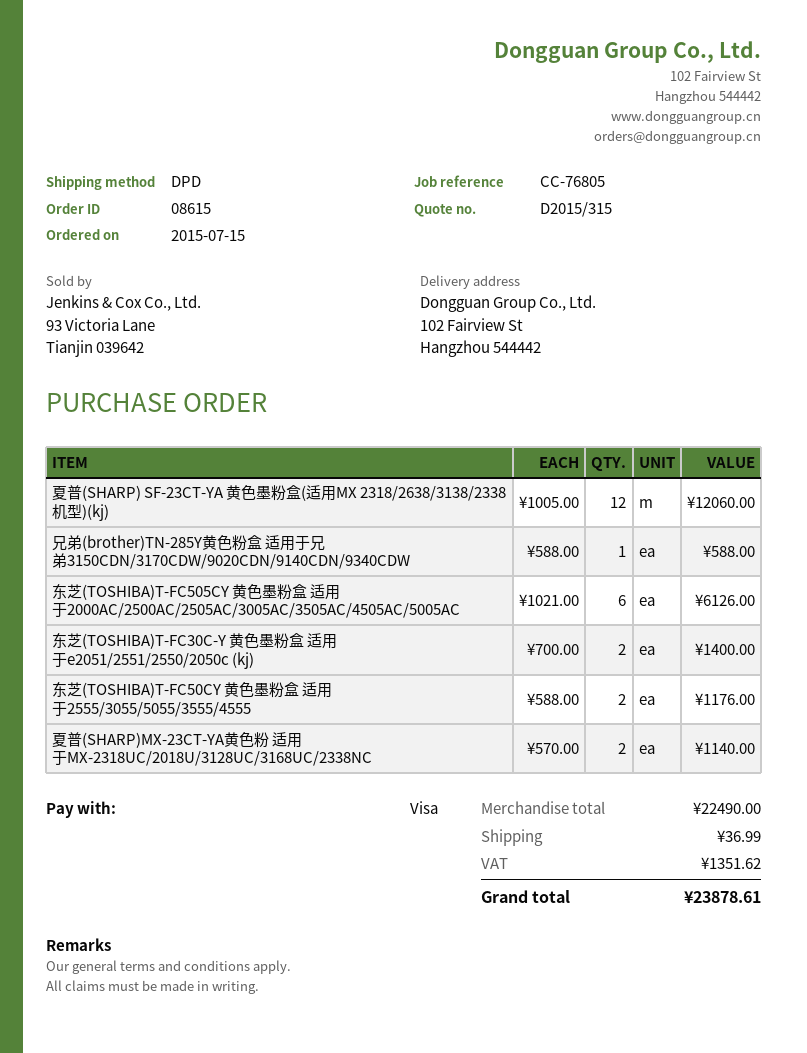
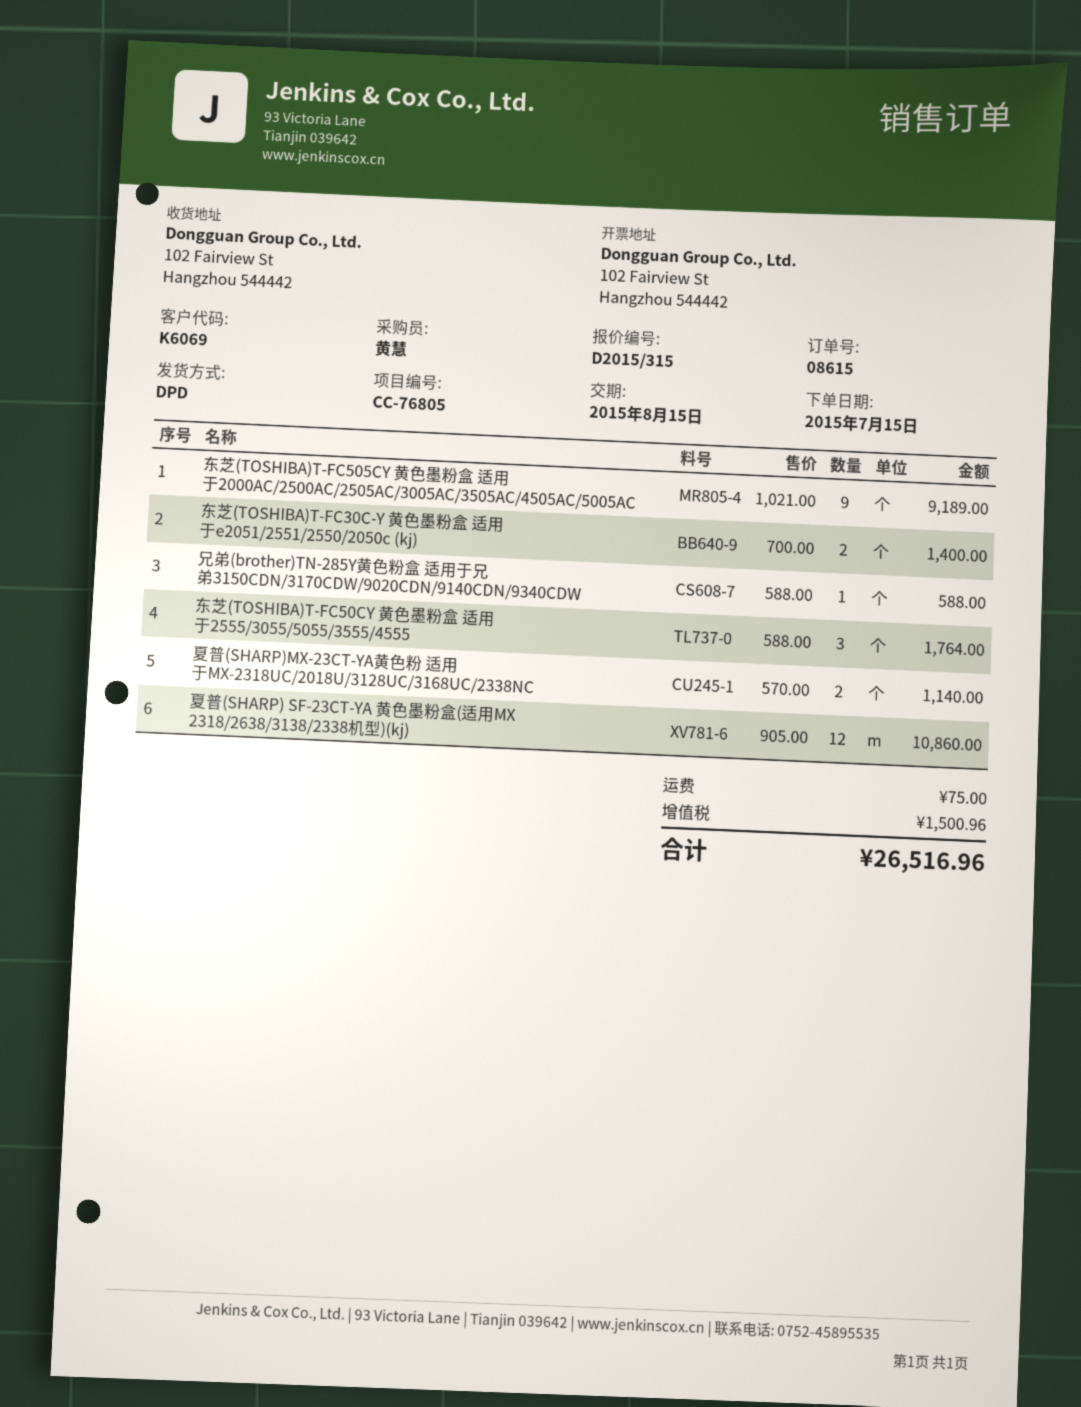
夏普(SHARP) SF-23CT-YA 黄色墨粉盒(适用MX 2318/2638/3138/2338机型)(kj): 12 x 1005.00 = 12060.00 -> 12 x 905.00 = 10860.00
东芝(TOSHIBA)T-FC505CY 黄色墨粉盒 适用于2000AC/2500AC/2505AC/3005AC/3505AC/4505AC/5005AC: 6 x 1021.00 = 6126.00 -> 9 x 1021.00 = 9189.00
东芝(TOSHIBA)T-FC50CY 黄色墨粉盒 适用于2555/3055/5055/3555/4555: 2 x 588.00 = 1176.00 -> 3 x 588.00 = 1764.00
shipping: 36.99 -> 75.00
tax: 1351.62 -> 1500.96
total: 23878.61 -> 26516.96

